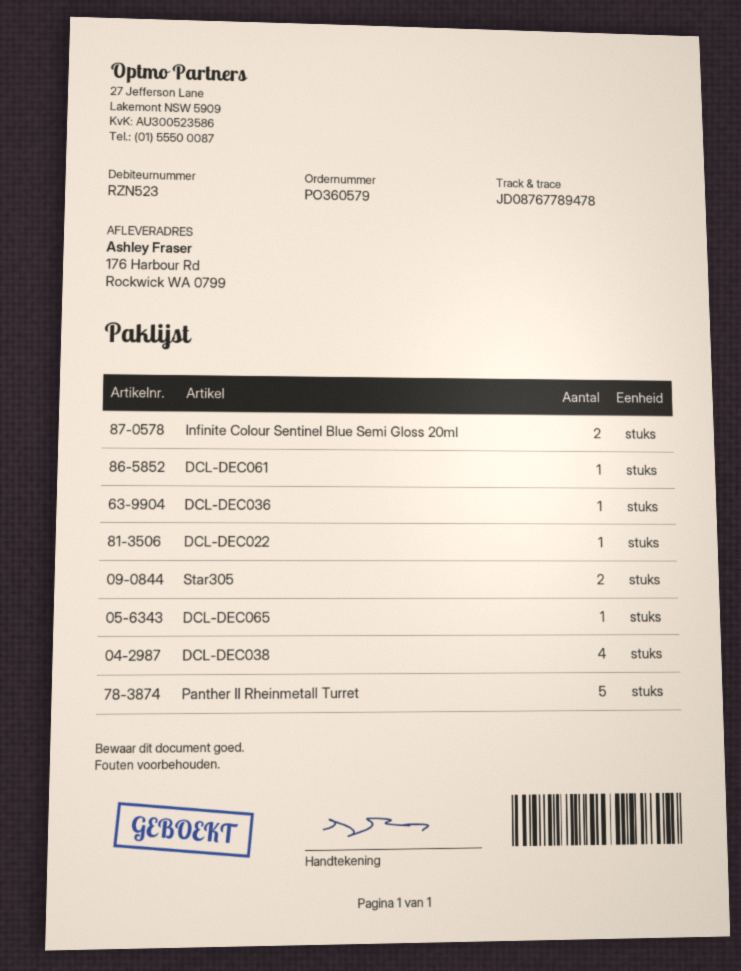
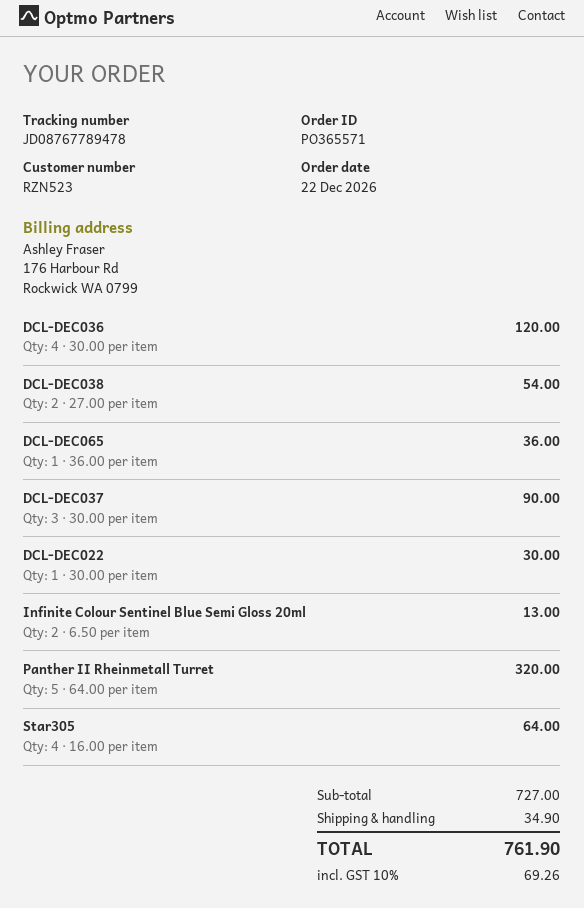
order number: PO360579 -> PO365571
DCL-DEC061: 1 -> none
DCL-DEC036: 1 -> 4
Star305: 2 -> 4
DCL-DEC038: 4 -> 2
DCL-DEC037: none -> 3

